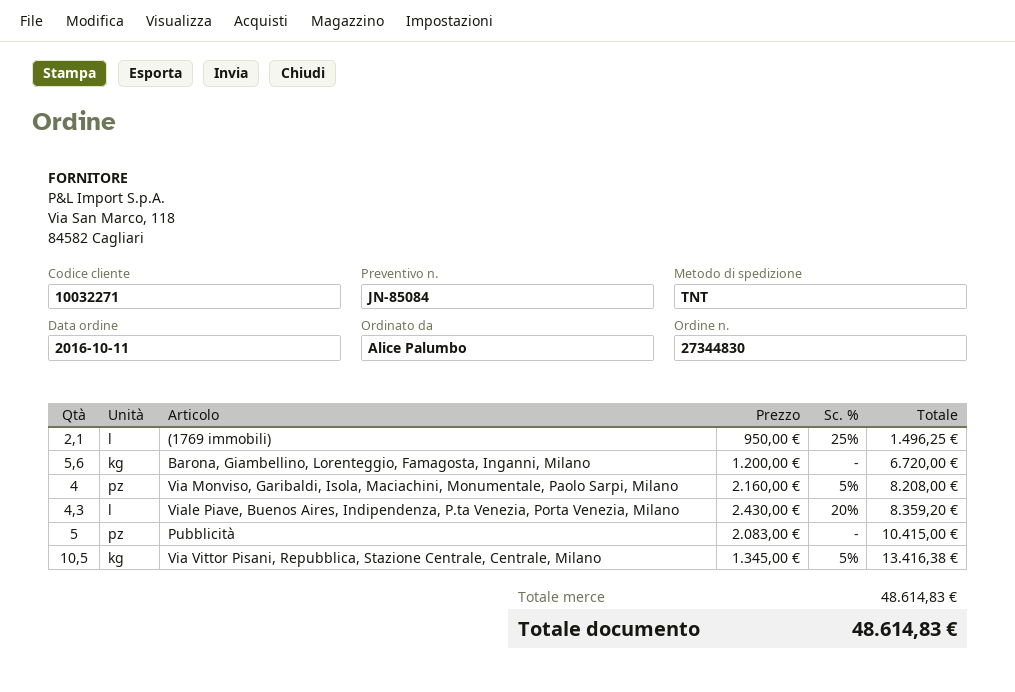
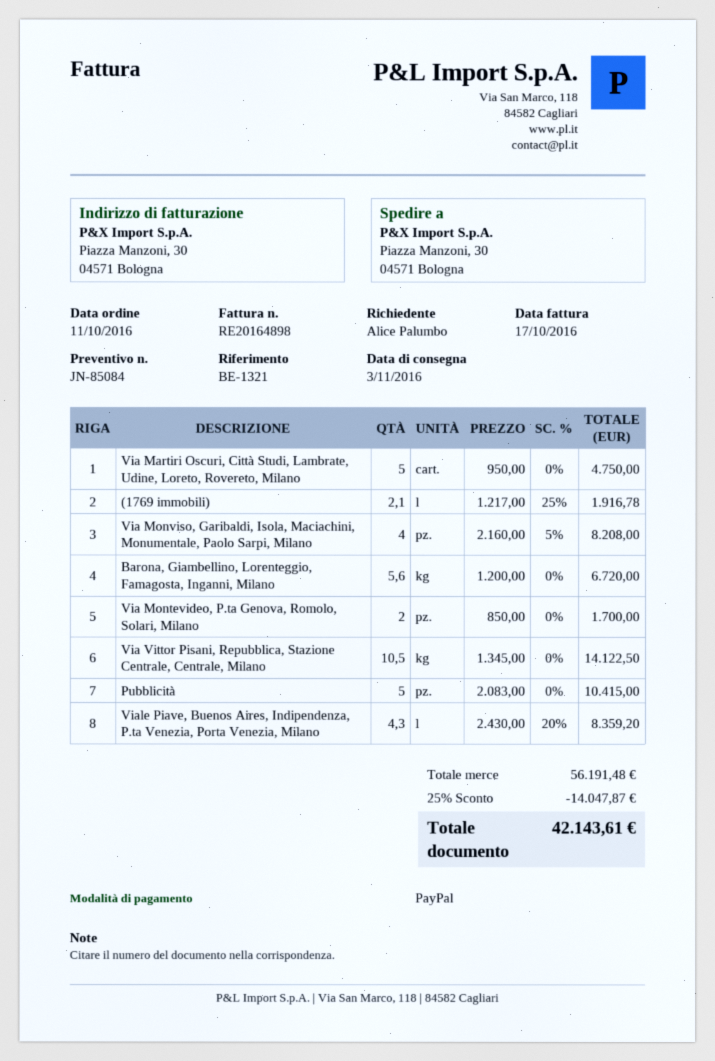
(1769 immobili): 2.1 x 950.00 - 25% = 1496.25 -> 2.1 x 1217.00 - 25% = 1916.78
Via Vittor Pisani, Repubblica, Stazione Centrale, Centrale, Milano: 10.5 x 1345.00 - 5% = 13416.38 -> 10.5 x 1345.00 = 14122.50
Via Martiri Oscuri, Città Studi, Lambrate, Udine, Loreto, Rovereto, Milano: none -> 5 x 950.00 = 4750.00
Via Montevideo, P.ta Genova, Romolo, Solari, Milano: none -> 2 x 850.00 = 1700.00
subtotal: 48614.83 -> 56191.48
discount: none -> 25% = 14047.87
total: 48614.83 -> 42143.61

